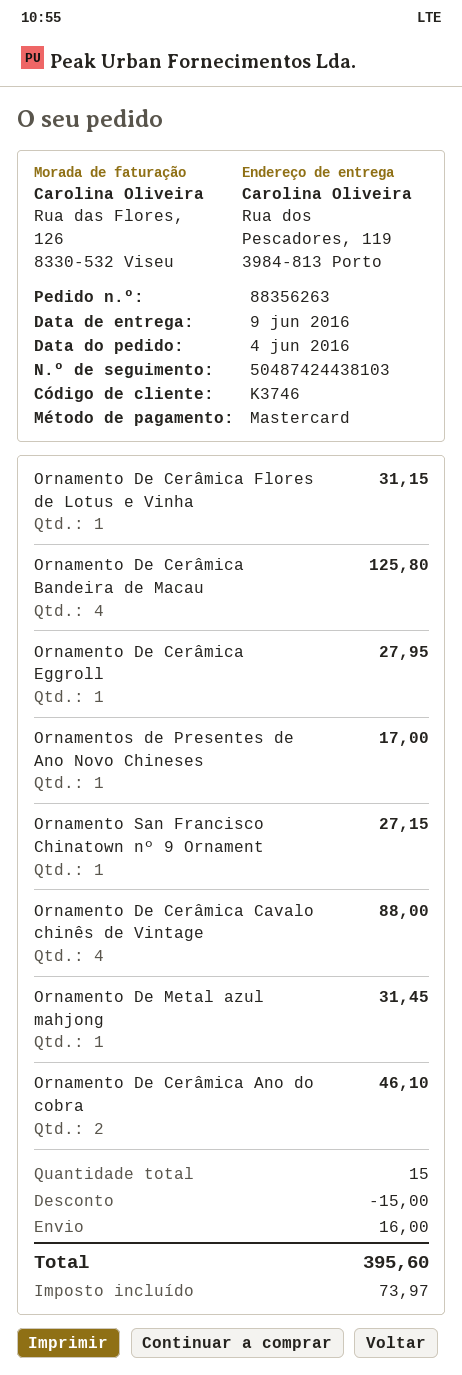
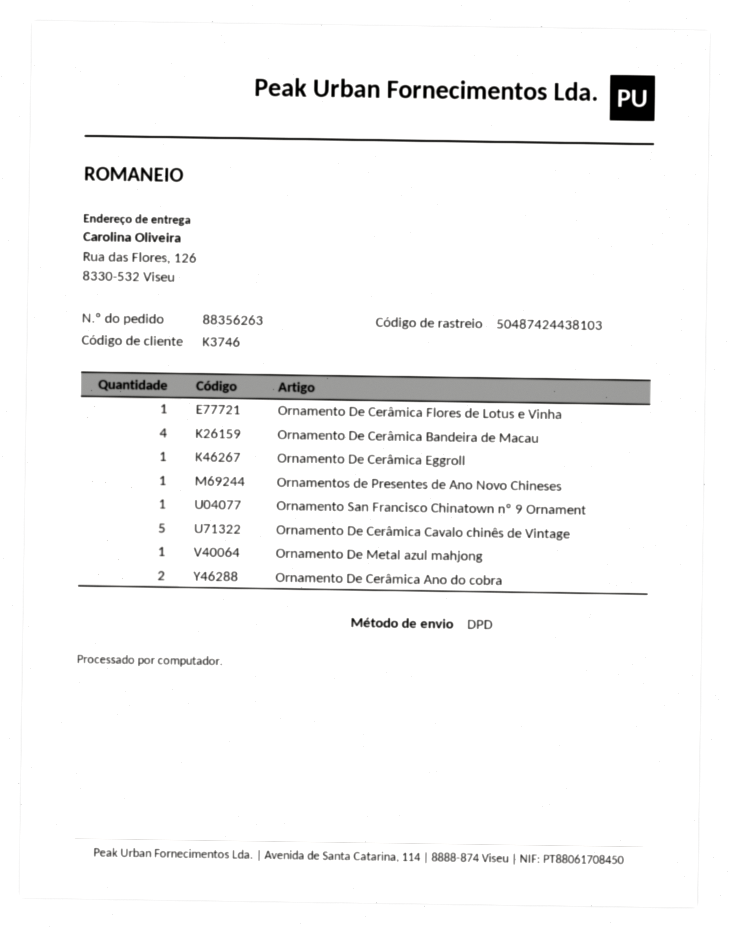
ship to: Rua dos Pescadores, 119, 3984-813 Porto -> Rua das Flores, 126, 8330-532 Viseu
Ornamento De Cerâmica Cavalo chinês de Vintage: 4 -> 5

